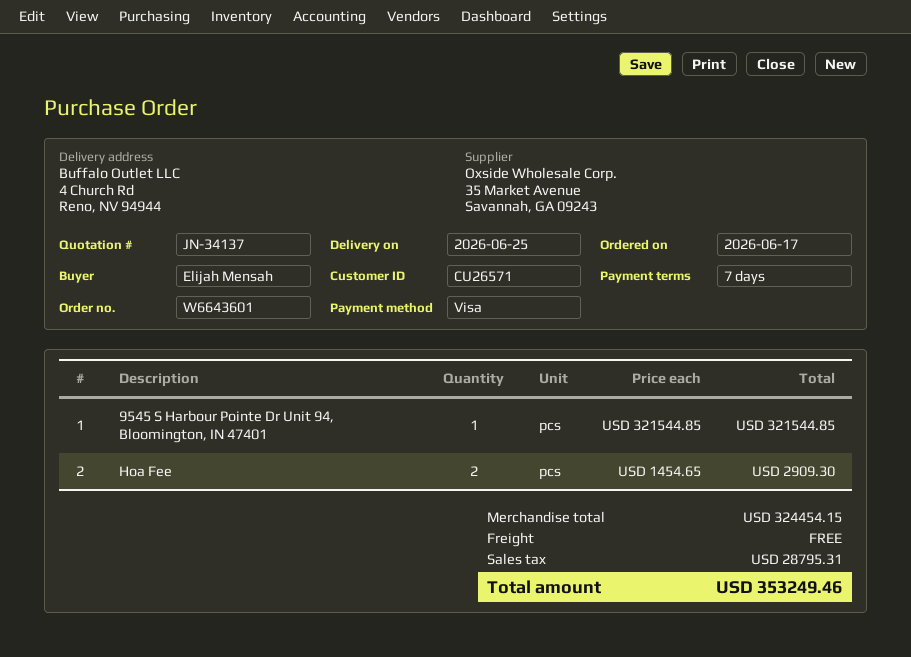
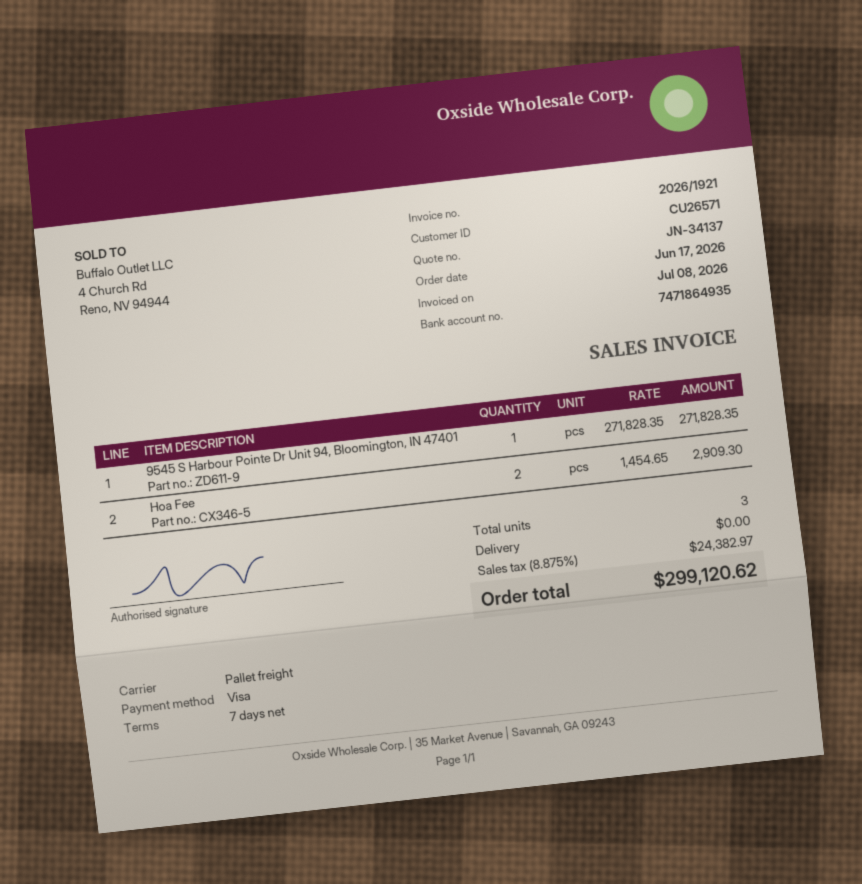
9545 S Harbour Pointe Dr Unit 94, Bloomington, IN 47401: 1 x 321544.85 = 321544.85 -> 1 x 271828.35 = 271828.35
tax: 28795.31 -> 24382.97
total: 353249.46 -> 299120.62

